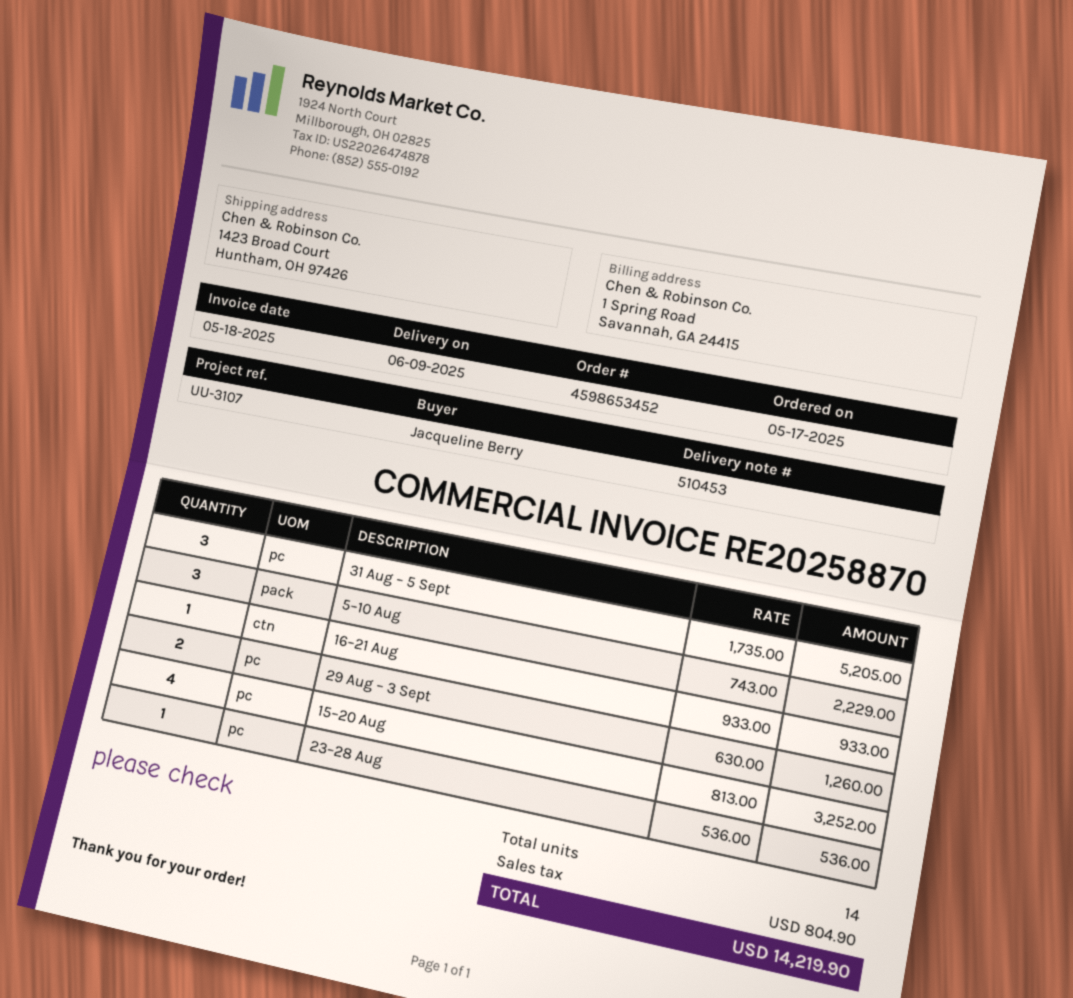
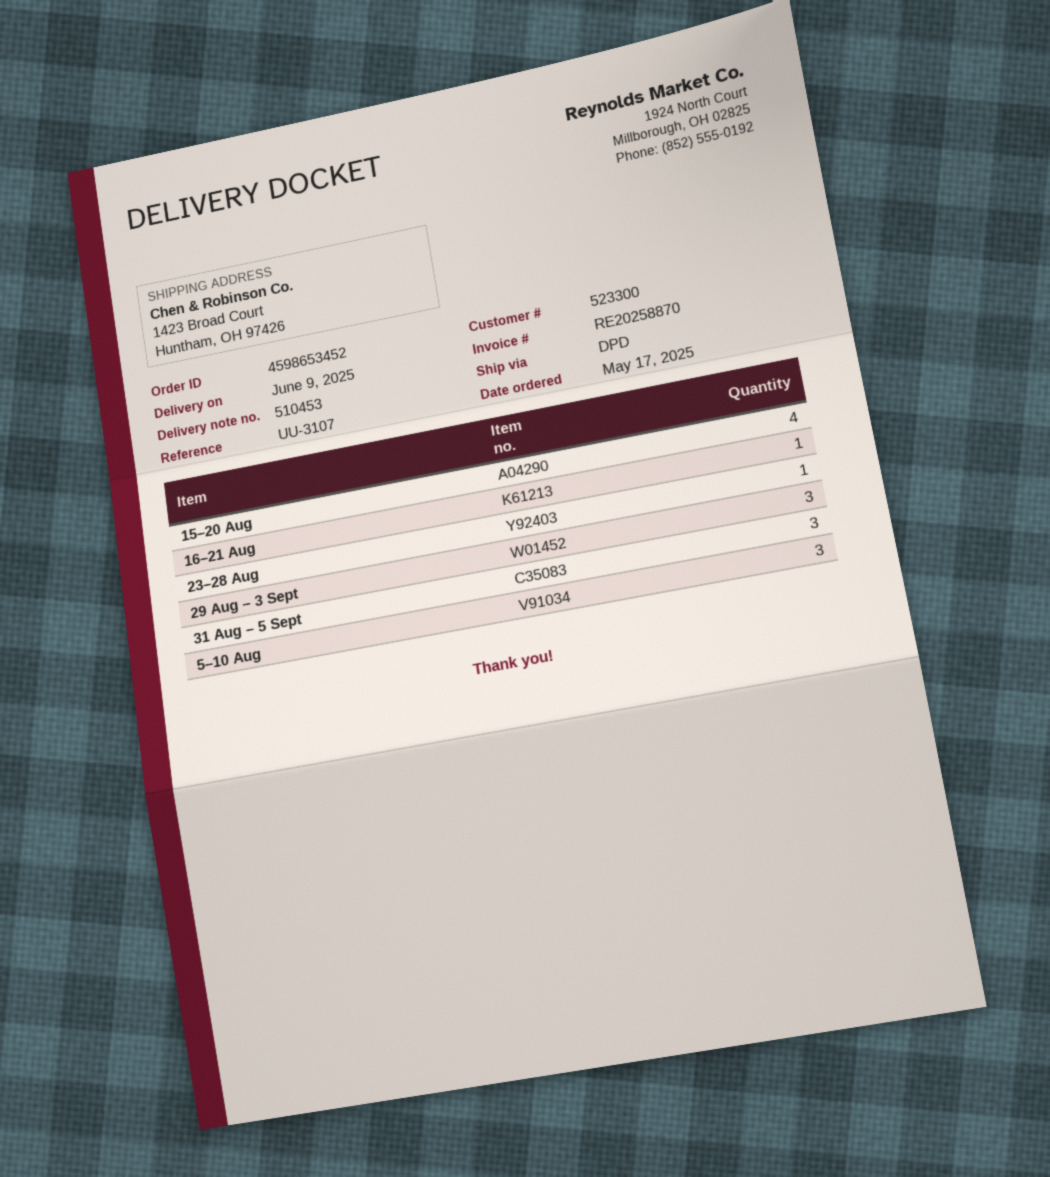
29 Aug – 3 Sept: 2 -> 3

